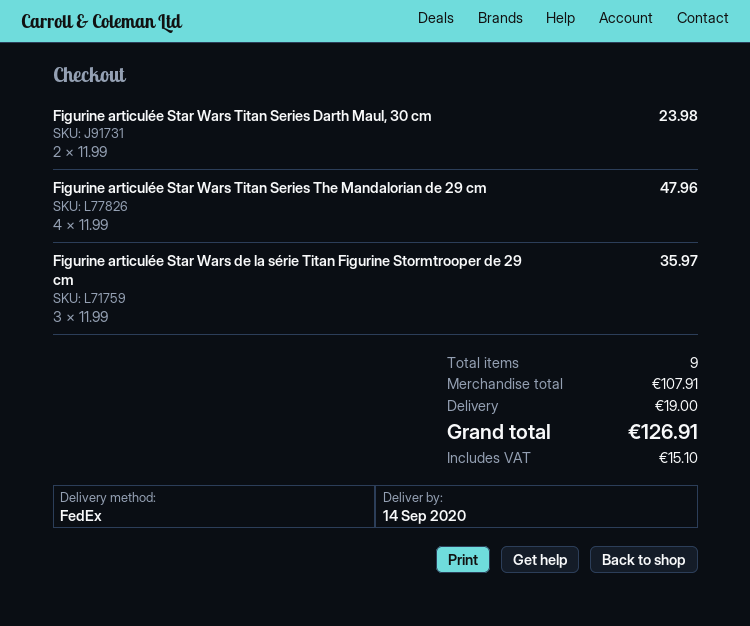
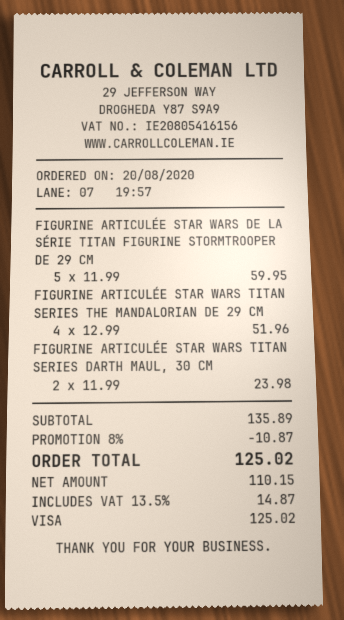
Figurine articulée Star Wars Titan Series The Mandalorian de 29 cm: 4 x 11.99 = 47.96 -> 4 x 12.99 = 51.96
Figurine articulée Star Wars de la série Titan Figurine Stormtrooper de 29 cm: 3 x 11.99 = 35.97 -> 5 x 11.99 = 59.95
subtotal: 107.91 -> 135.89
discount: none -> 8% = 10.87
shipping: 19.00 -> none
tax: 15.10 -> 14.87
total: 126.91 -> 125.02

